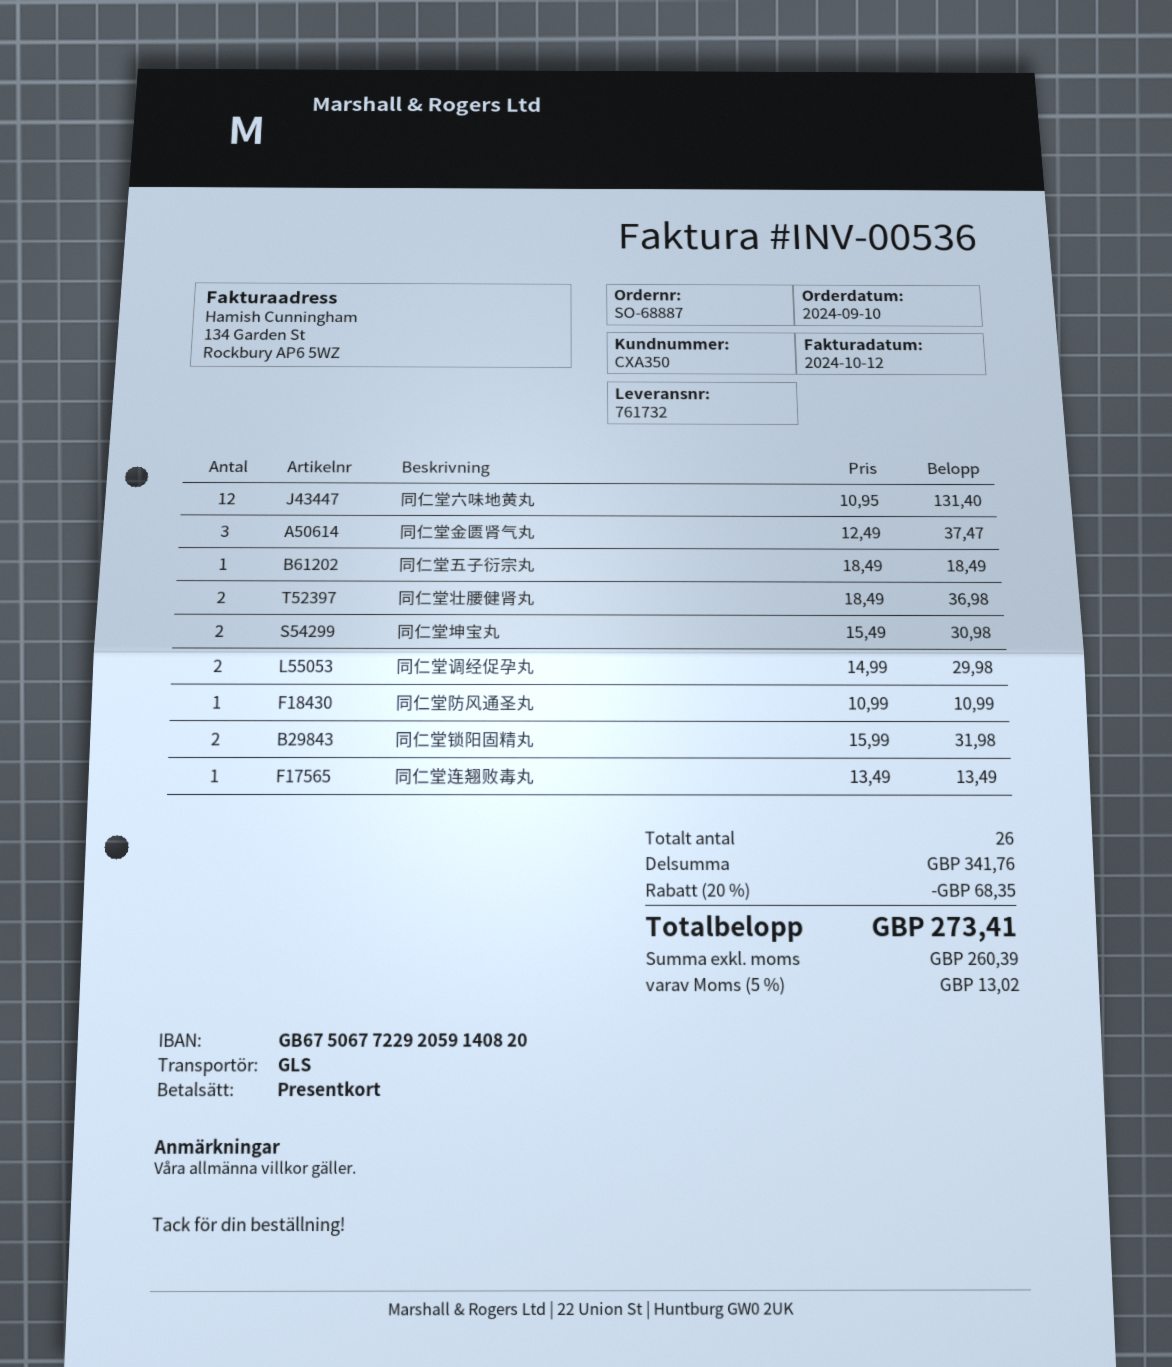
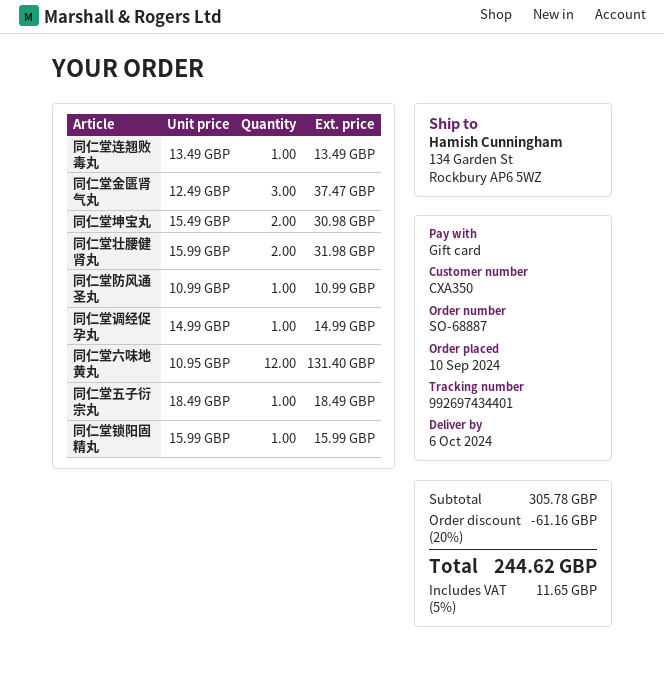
同仁堂壮腰健肾丸: 2 x 18.49 = 36.98 -> 2 x 15.99 = 31.98
同仁堂调经促孕丸: 2 x 14.99 = 29.98 -> 1 x 14.99 = 14.99
同仁堂锁阳固精丸: 2 x 15.99 = 31.98 -> 1 x 15.99 = 15.99
subtotal: 341.76 -> 305.78
discount: 20% = 68.35 -> 20% = 61.16
tax: 5% = 13.02 -> 5% = 11.65
total: 273.41 -> 244.62

